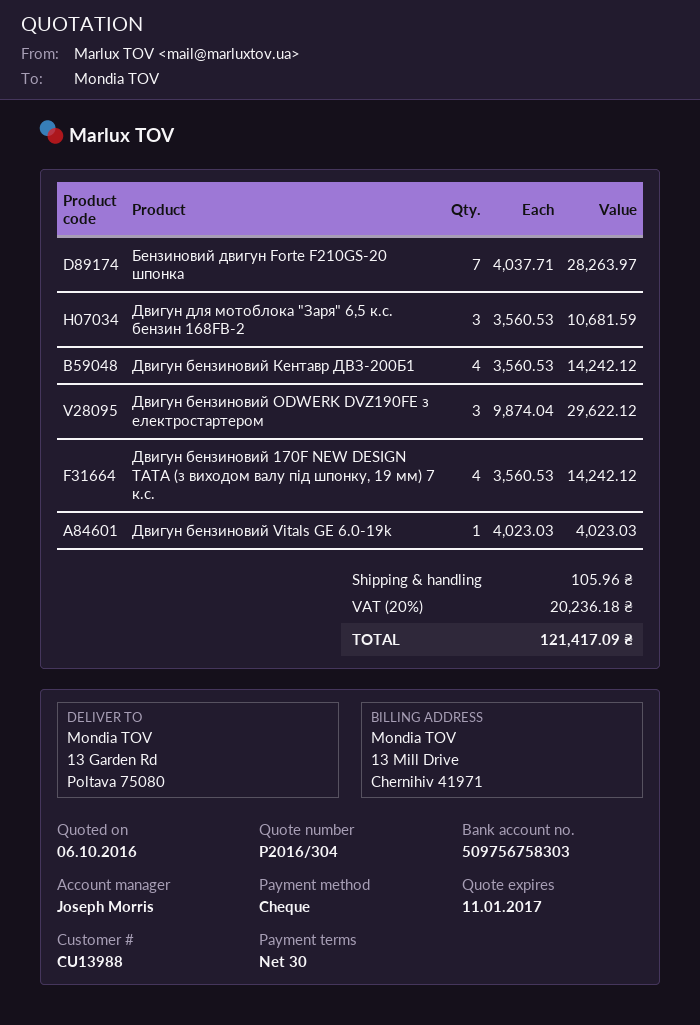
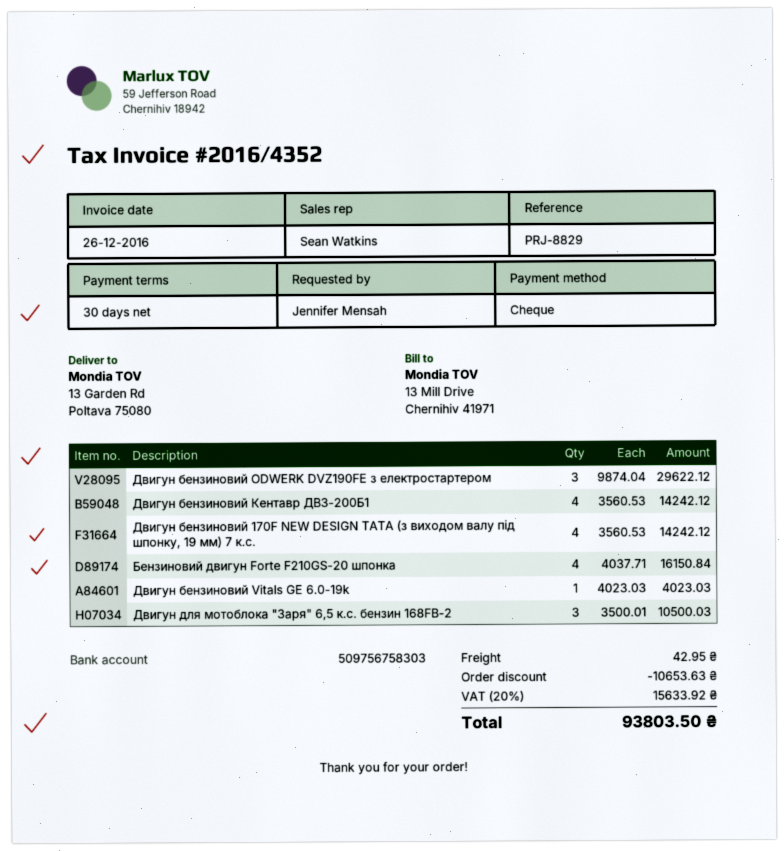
sales rep: Joseph Morris -> Sean Watkins
Бензиновий двигун Forte F210GS-20 шпонка: 7 x 4037.71 = 28263.97 -> 4 x 4037.71 = 16150.84
Двигун для мотоблока "Заря" 6,5 к.с. бензин 168FB-2: 3 x 3560.53 = 10681.59 -> 3 x 3500.01 = 10500.03
discount: none -> 10653.63
shipping: 105.96 -> 42.95
tax: 20% = 20236.18 -> 20% = 15633.92
total: 121417.09 -> 93803.50

